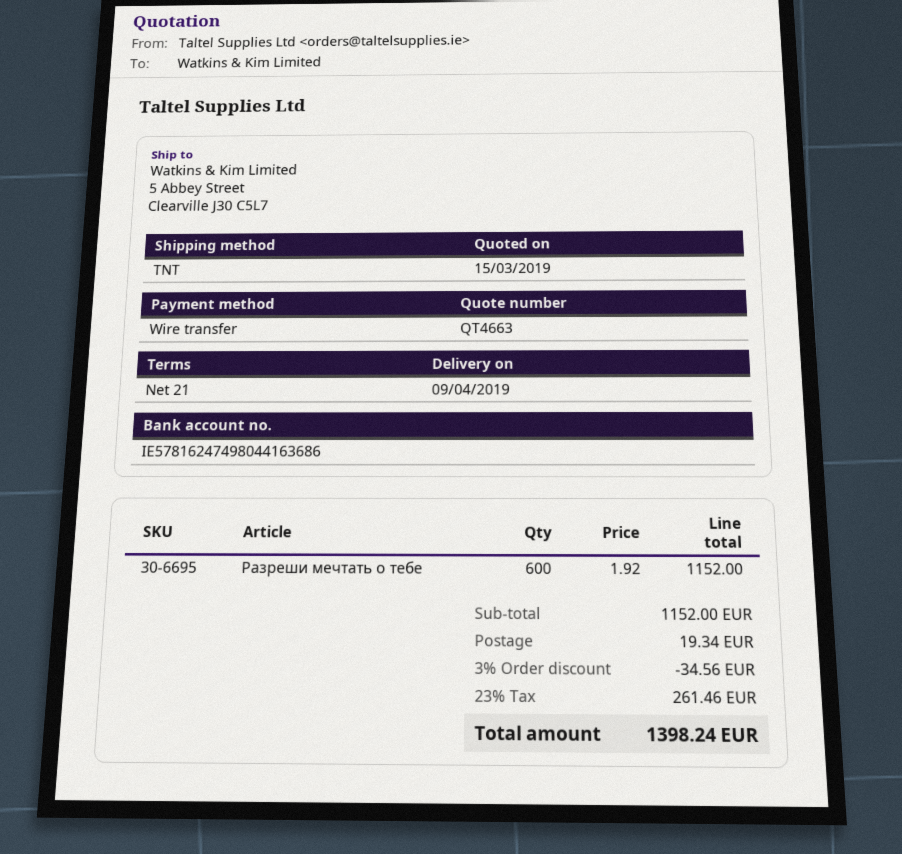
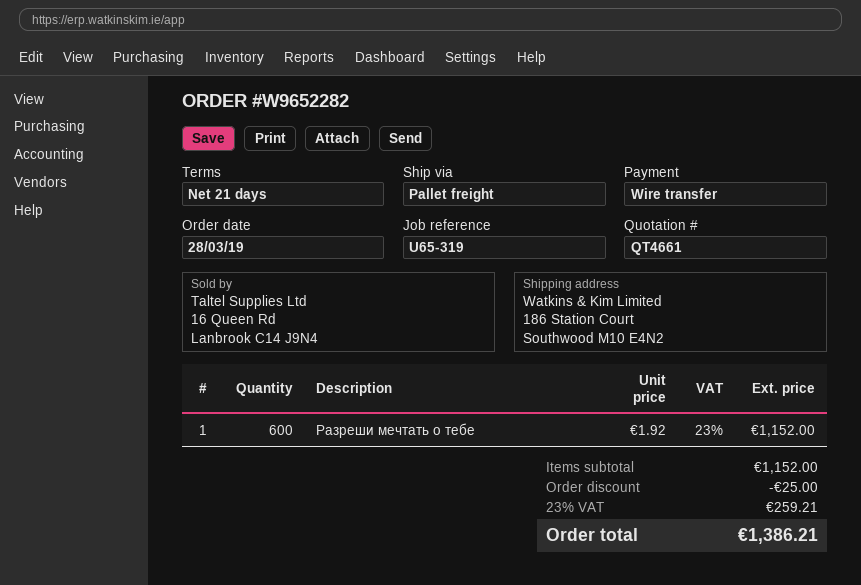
quote number: QT4663 -> QT4661
shipping method: TNT -> pallet freight
ship to: 5 Abbey Street, Clearville J30 C5L7 -> 186 Station Court, Southwood M10 E4N2
discount: 34.56 -> 25.00
shipping: 19.34 -> none
tax: 23% = 261.46 -> 23% = 259.21
total: 1398.24 -> 1386.21

